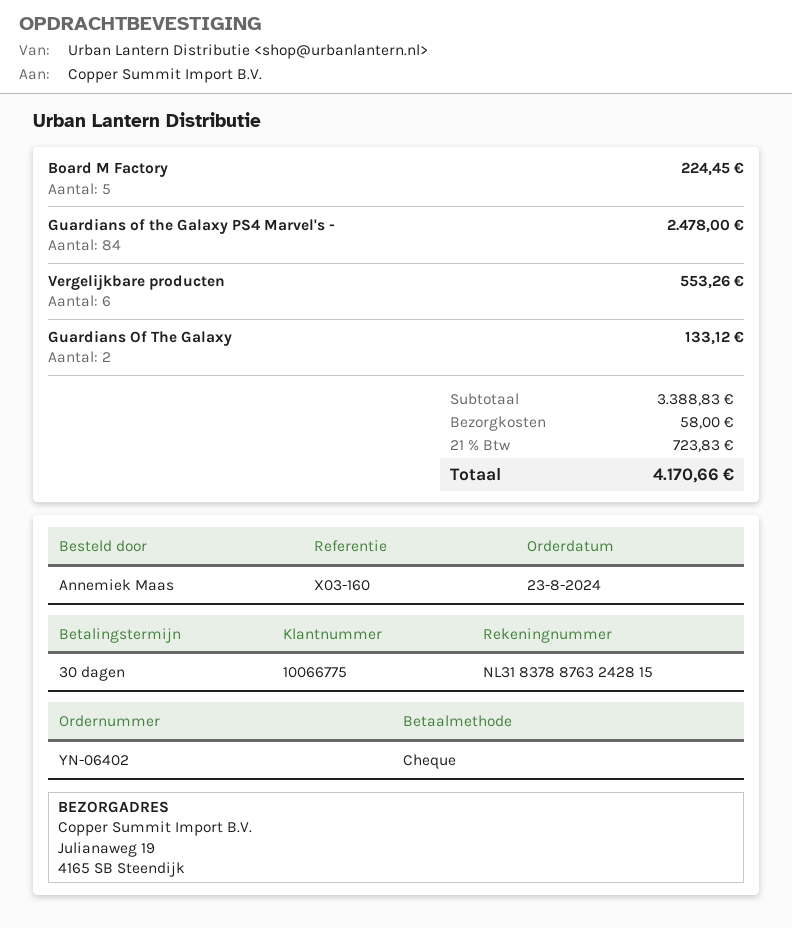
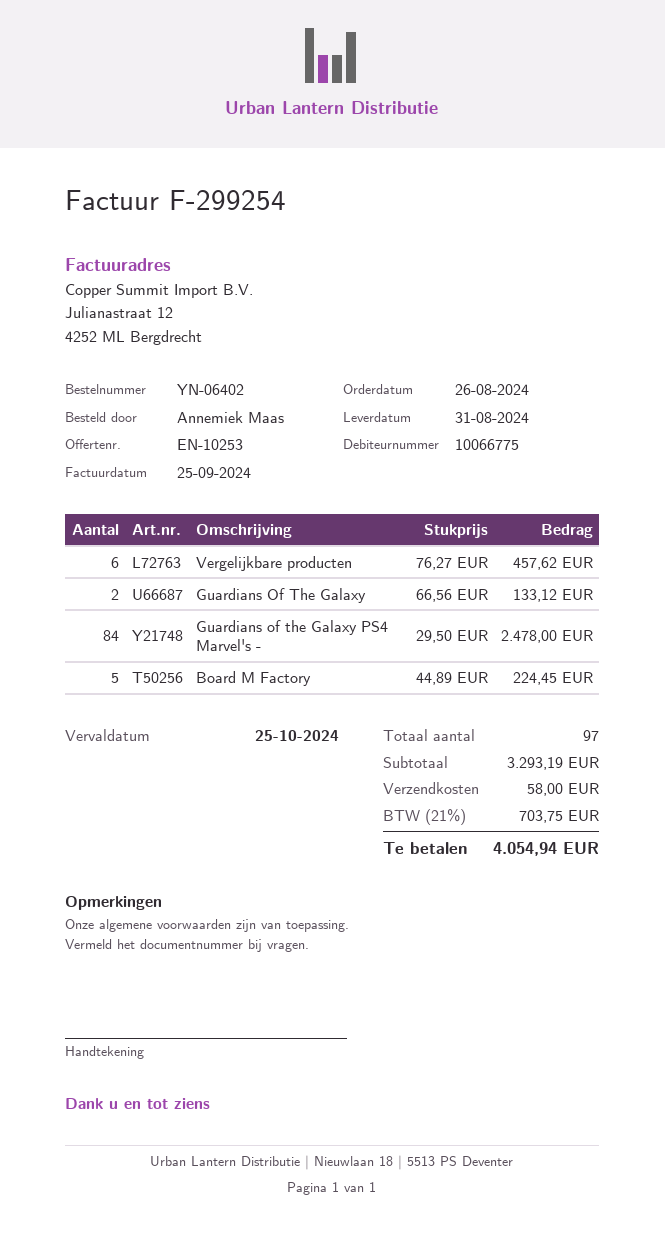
order date: 2024-08-23 -> 2024-08-26
Vergelijkbare producten: 6 for 553.26 -> 6 for 457.62
subtotal: 3388.83 -> 3293.19
tax: 21% = 723.83 -> 21% = 703.75
total: 4170.66 -> 4054.94

